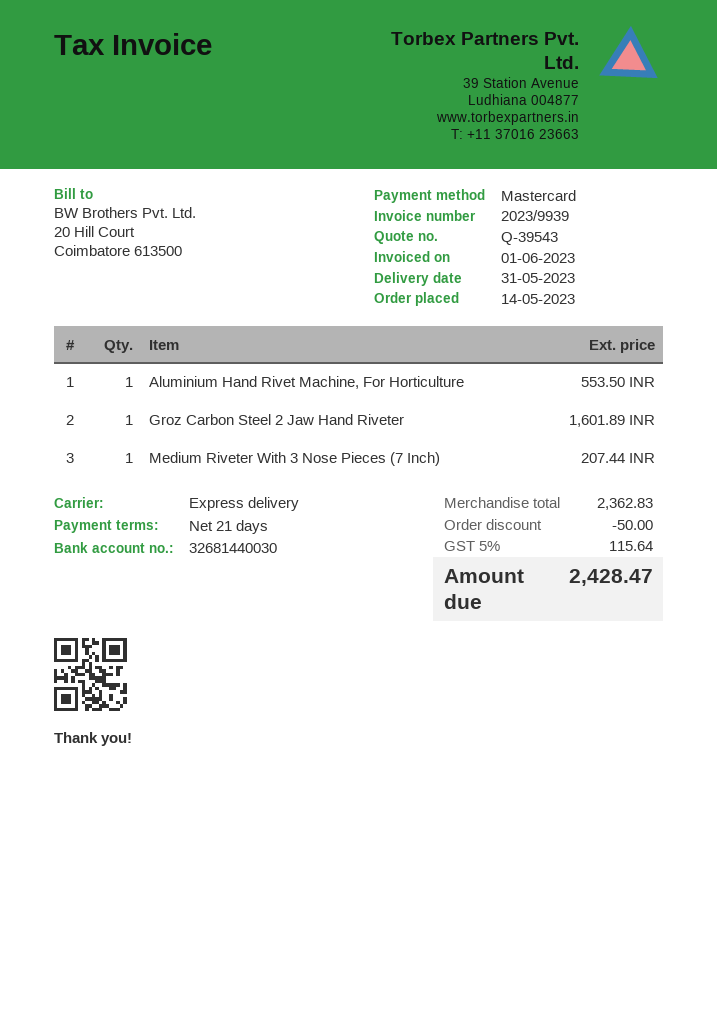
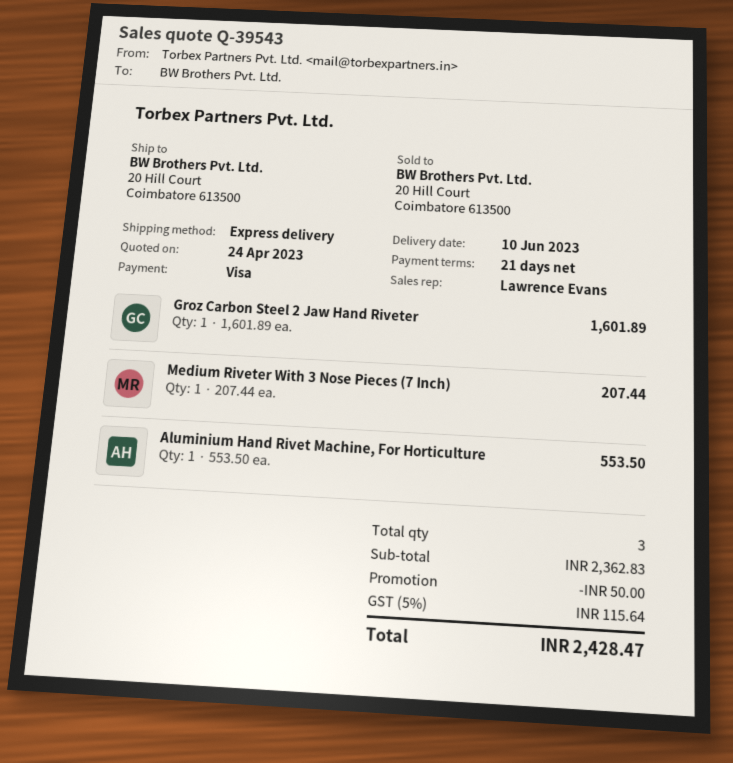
delivery date: 2023-05-31 -> 2023-06-10
payment method: Mastercard -> Visa

